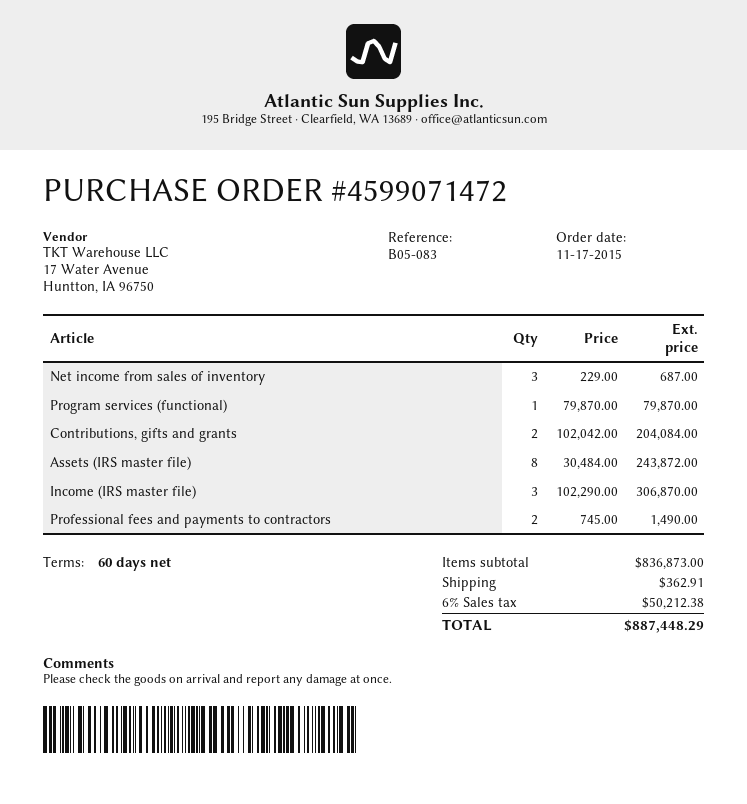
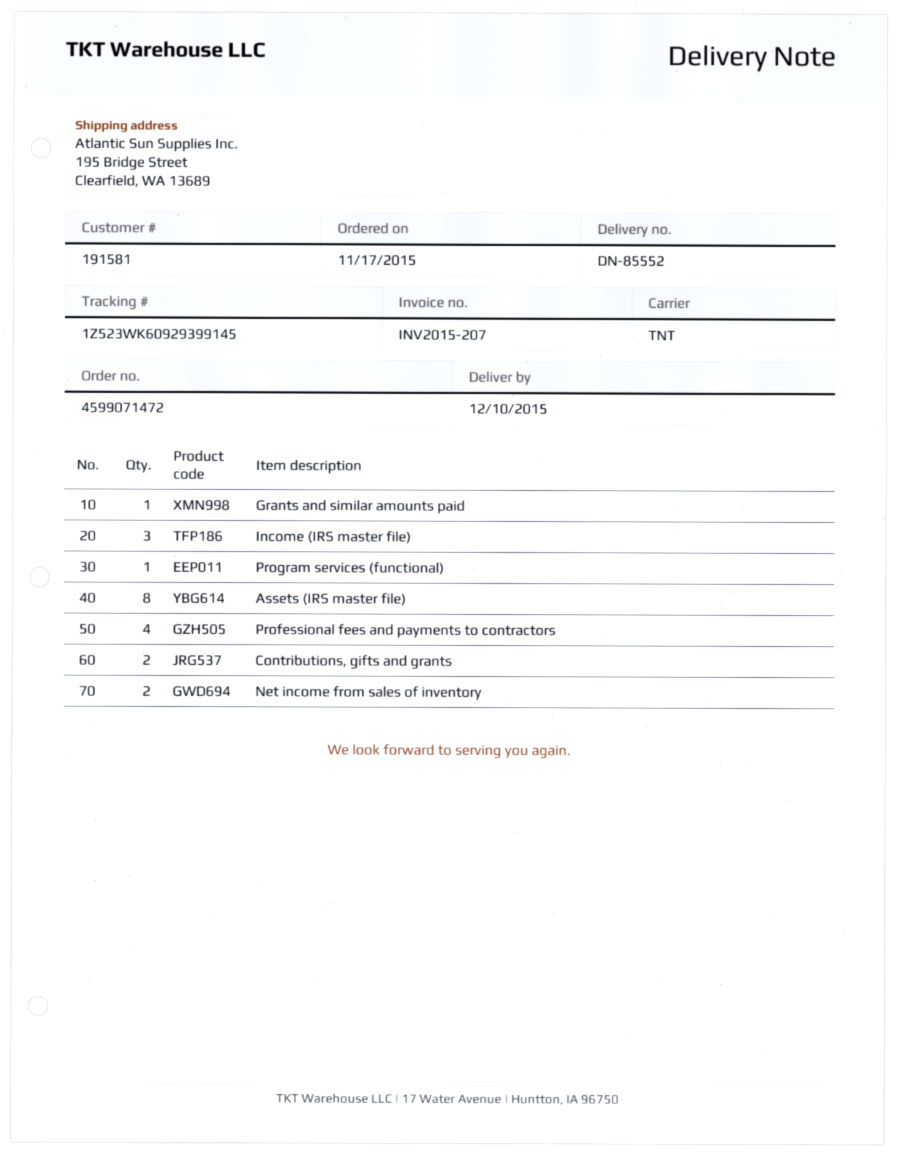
Net income from sales of inventory: 3 -> 2
Professional fees and payments to contractors: 2 -> 4
Grants and similar amounts paid: none -> 1

